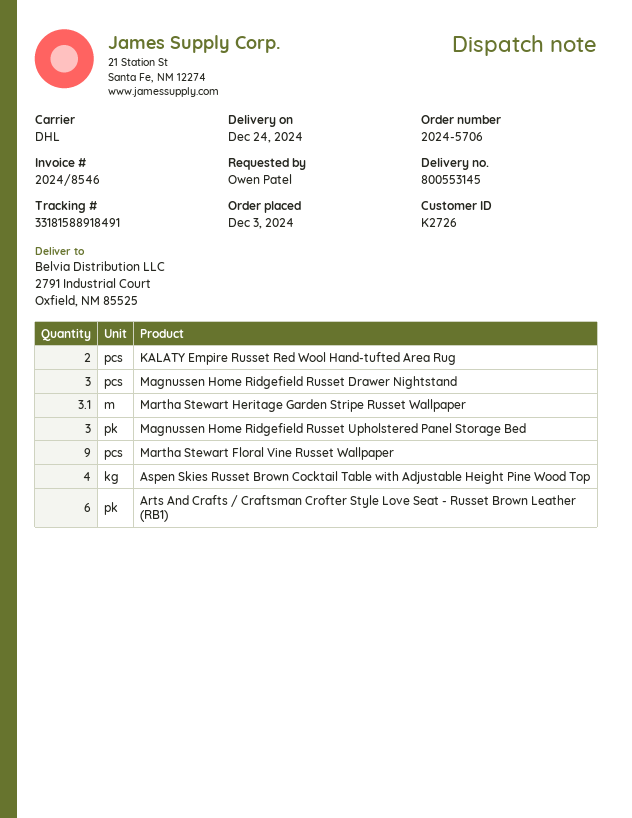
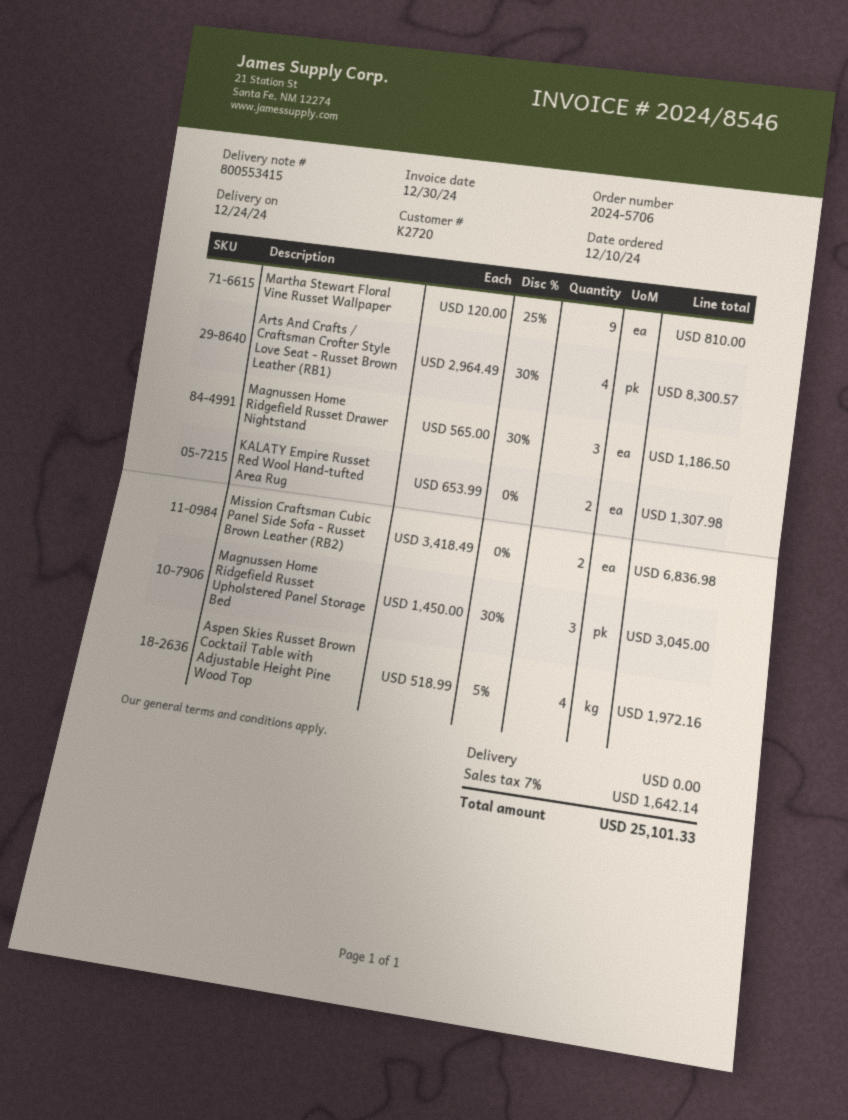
order date: 2024-12-03 -> 2024-12-10
delivery note number: 800553145 -> 800553415
customer number: K2726 -> K2720
Martha Stewart Heritage Garden Stripe Russet Wallpaper: 3.1 -> none
Arts And Crafts / Craftsman Crofter Style Love Seat - Russet Brown Leather (RB1): 6 -> 4
Mission Craftsman Cubic Panel Side Sofa - Russet Brown Leather (RB2): none -> 2

